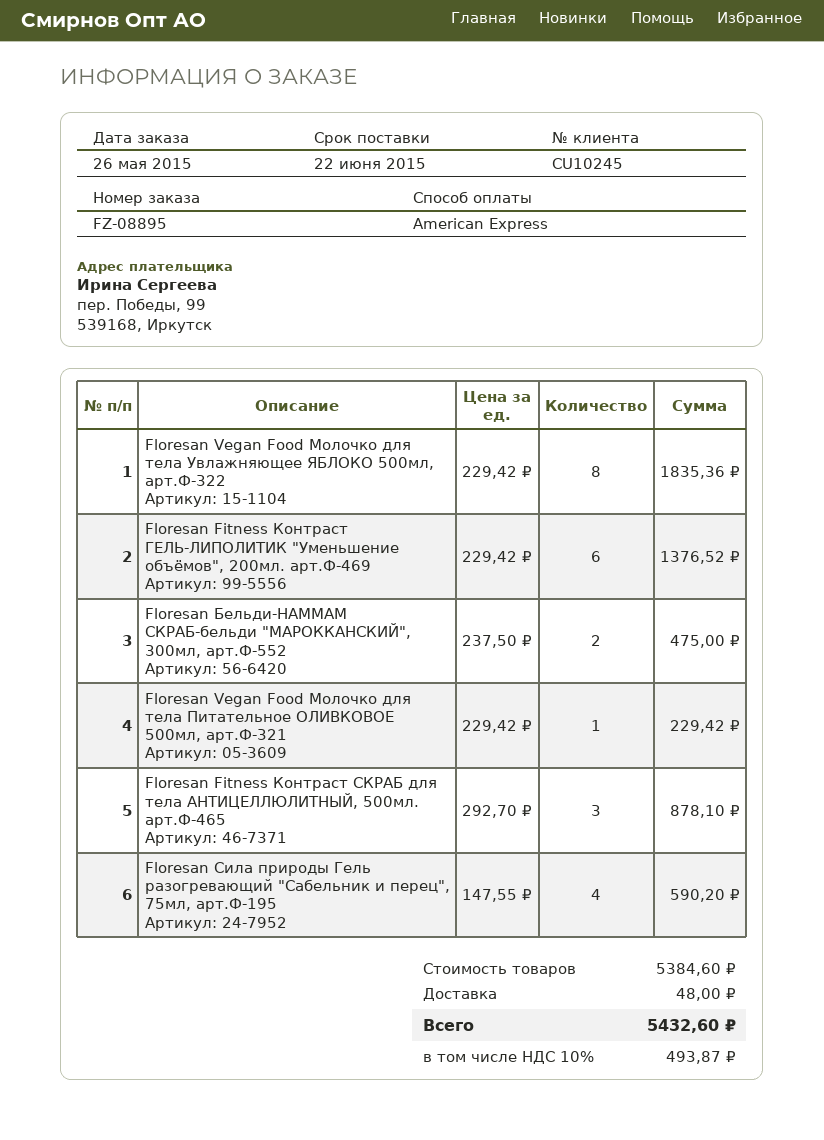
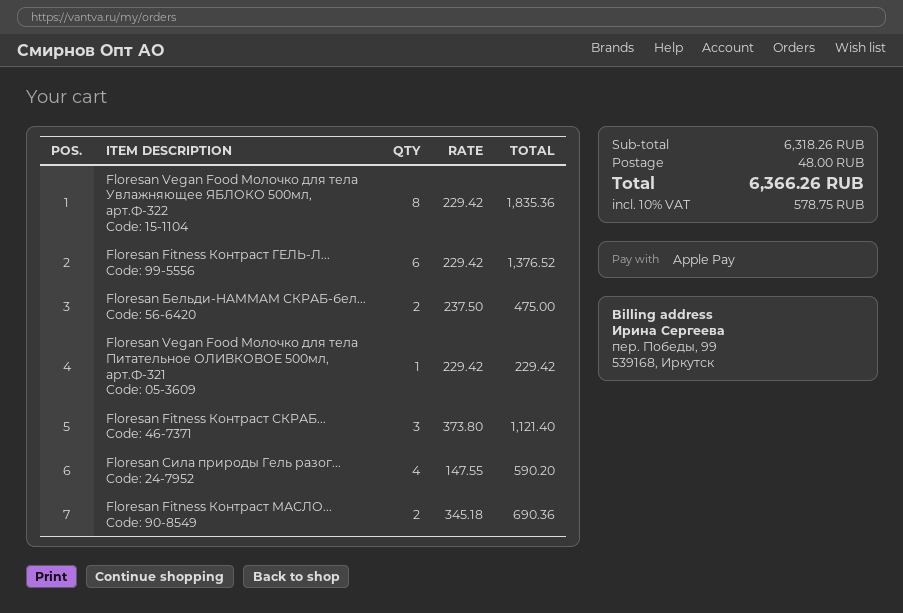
payment method: American Express -> Apple Pay
Floresan Fitness Контраст СКРАБ для тела АНТИЦЕЛЛЮЛИТНЫЙ, 500мл. арт.Ф-465: 3 x 292.70 = 878.10 -> 3 x 373.80 = 1121.40
Floresan Fitness Контраст МАСЛО...: none -> 2 x 345.18 = 690.36
subtotal: 5384.60 -> 6318.26
tax: 10% = 493.87 -> 10% = 578.75
total: 5432.60 -> 6366.26

